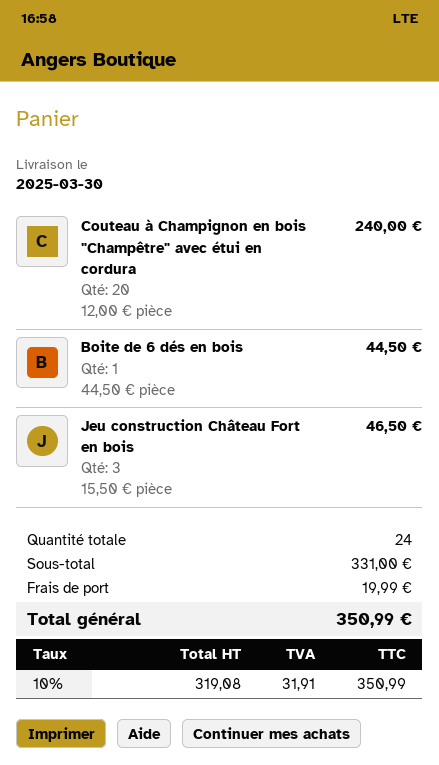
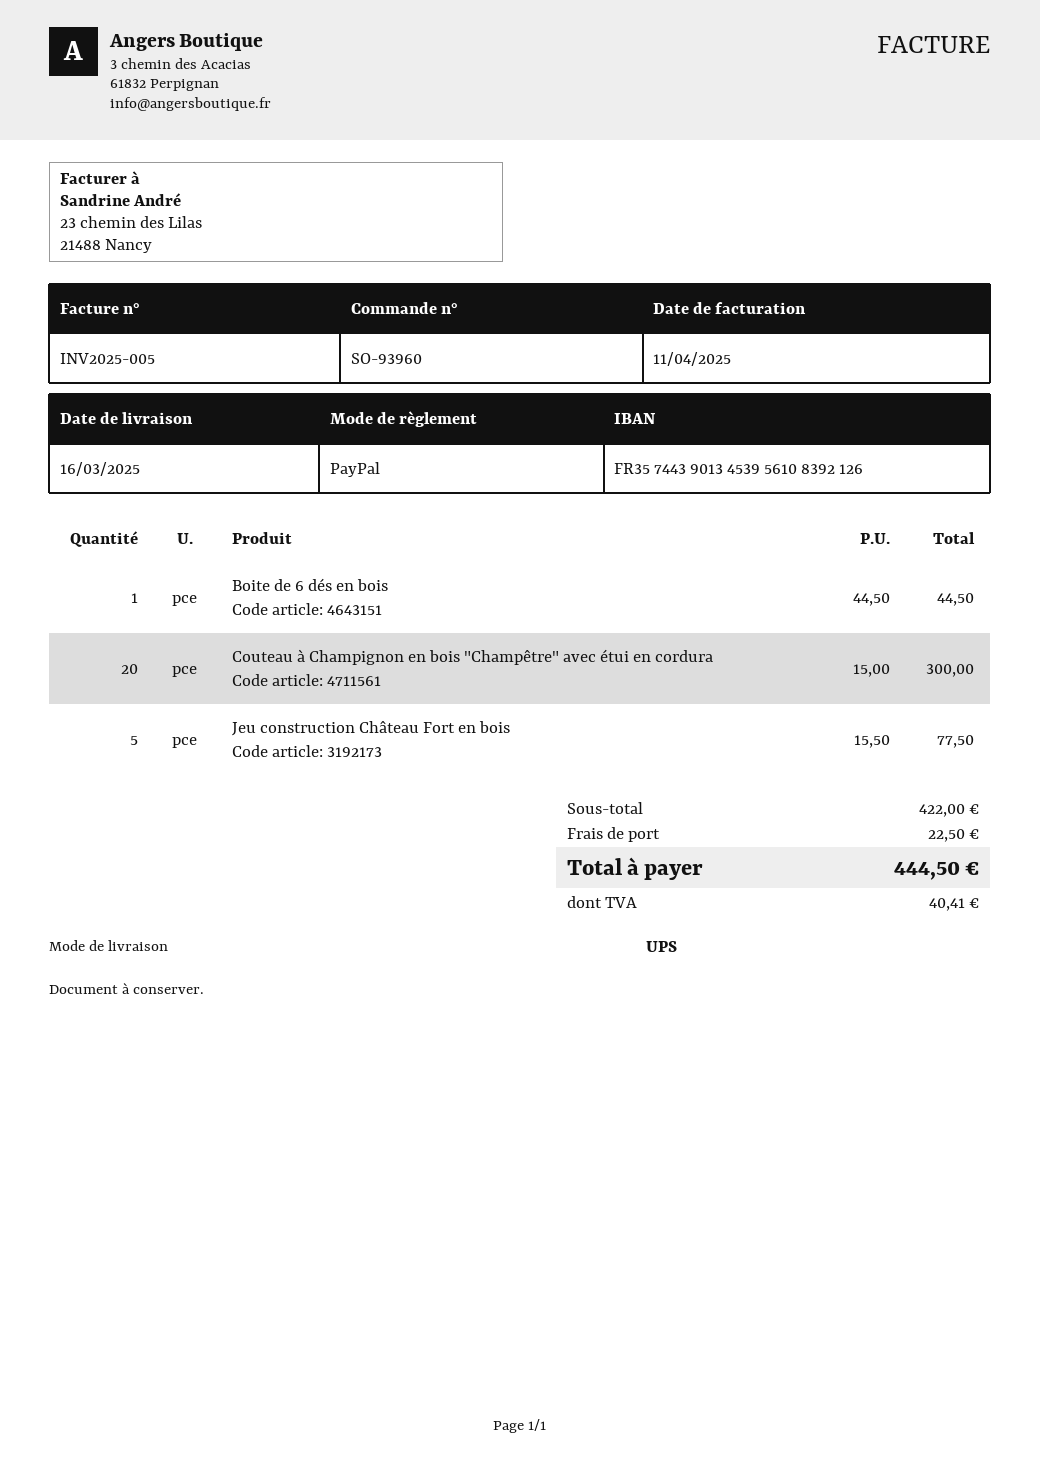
delivery date: 2025-03-30 -> 2025-03-16
Couteau à Champignon en bois "Champêtre" avec étui en cordura: 20 x 12.00 = 240.00 -> 20 x 15.00 = 300.00
Jeu construction Château Fort en bois: 3 x 15.50 = 46.50 -> 5 x 15.50 = 77.50
subtotal: 331.00 -> 422.00
shipping: 19.99 -> 22.50
tax: 31.91 -> 40.41
total: 350.99 -> 444.50

